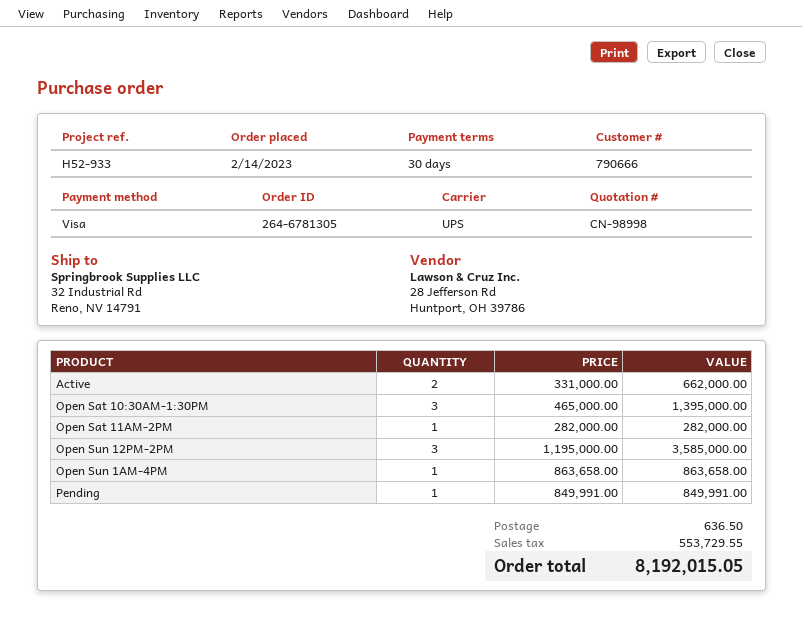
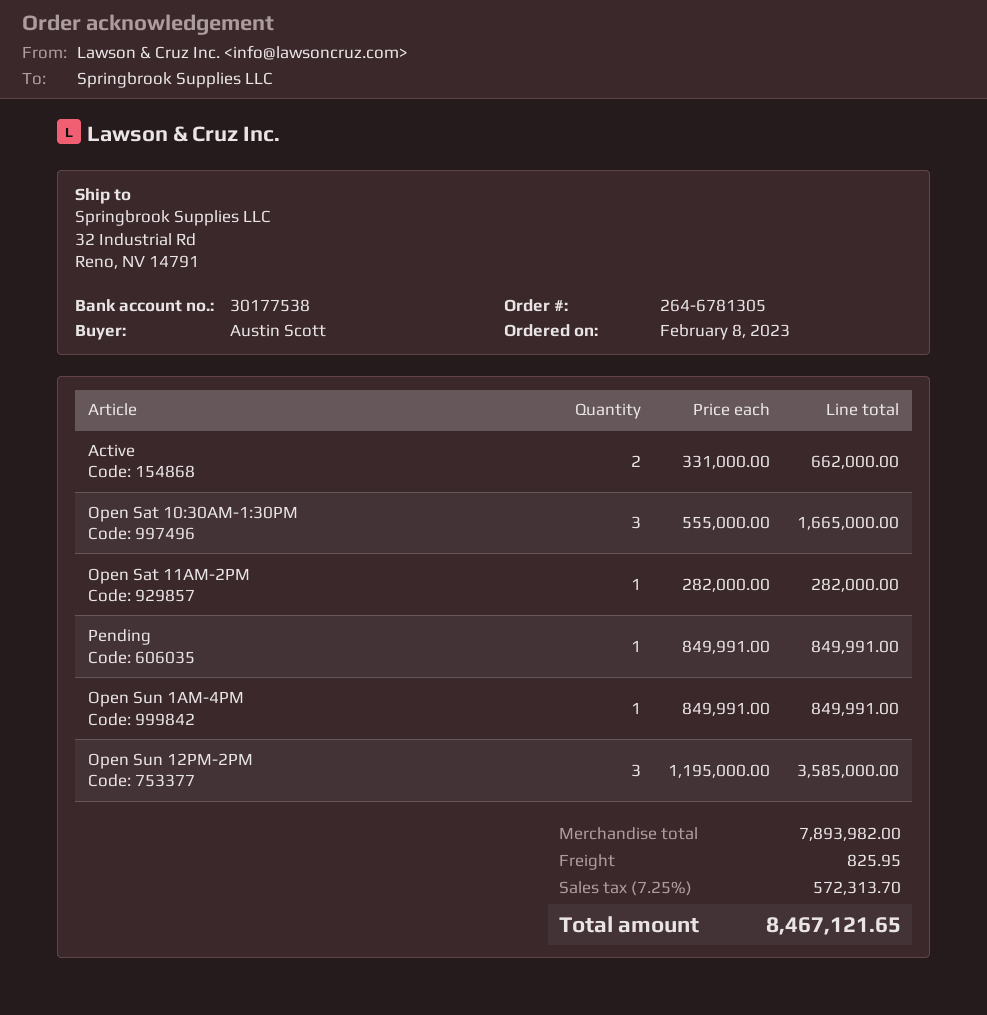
order date: 2023-02-14 -> 2023-02-08
Open Sat 10:30AM-1:30PM: 3 x 465000.00 = 1395000.00 -> 3 x 555000.00 = 1665000.00
Open Sun 1AM-4PM: 1 x 863658.00 = 863658.00 -> 1 x 849991.00 = 849991.00
shipping: 636.50 -> 825.95
tax: 553729.55 -> 572313.70
total: 8192015.05 -> 8467121.65

